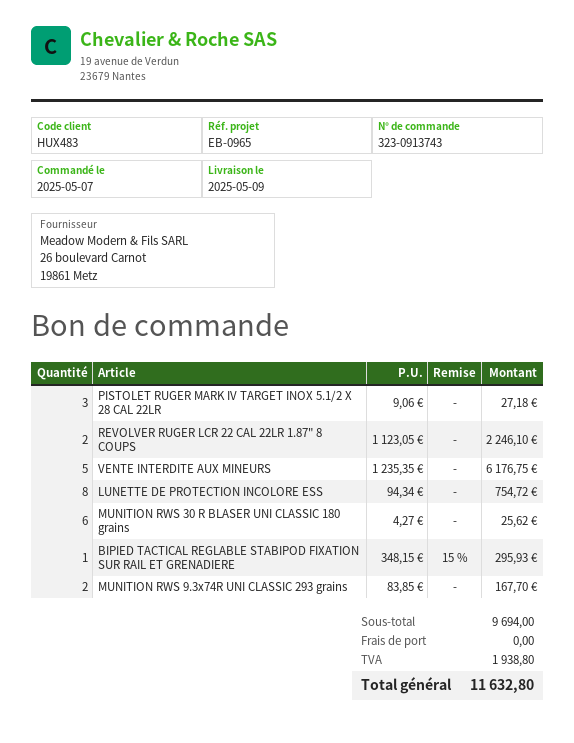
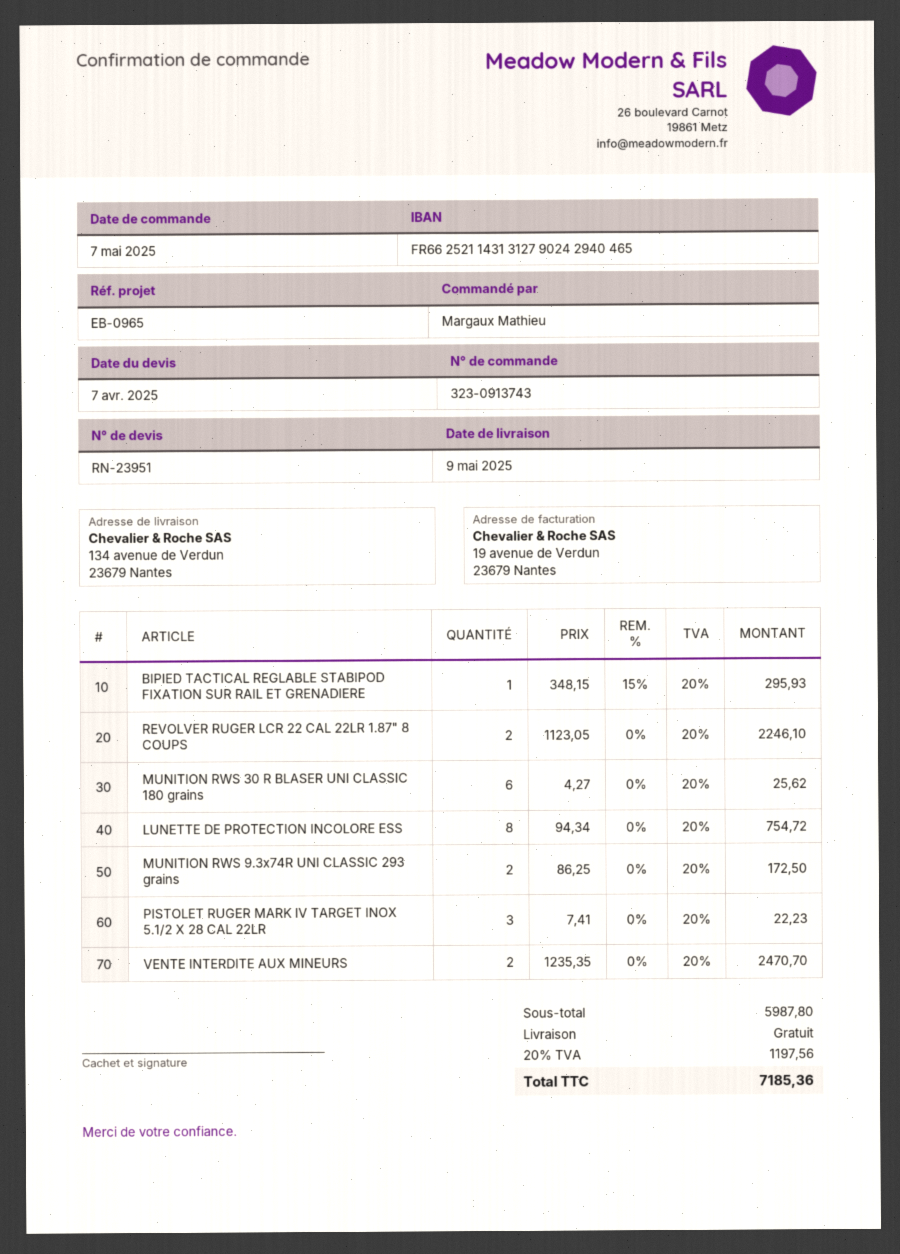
PISTOLET RUGER MARK IV TARGET INOX 5.1/2 X 28 CAL 22LR: 3 x 9.06 = 27.18 -> 3 x 7.41 = 22.23
VENTE INTERDITE AUX MINEURS: 5 x 1235.35 = 6176.75 -> 2 x 1235.35 = 2470.70
MUNITION RWS 9.3x74R UNI CLASSIC 293 grains: 2 x 83.85 = 167.70 -> 2 x 86.25 = 172.50
subtotal: 9694.00 -> 5987.80
tax: 1938.80 -> 1197.56
total: 11632.80 -> 7185.36

